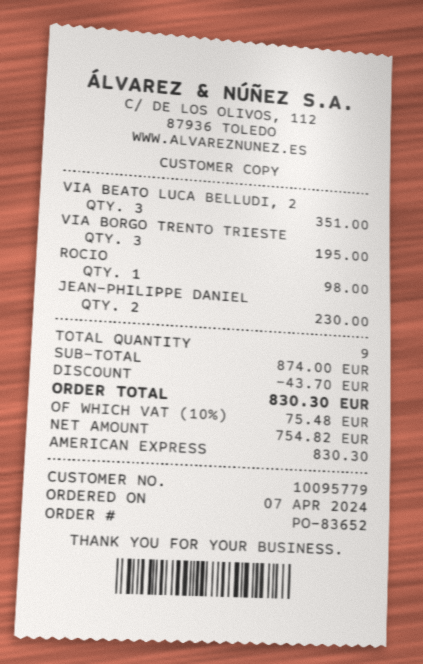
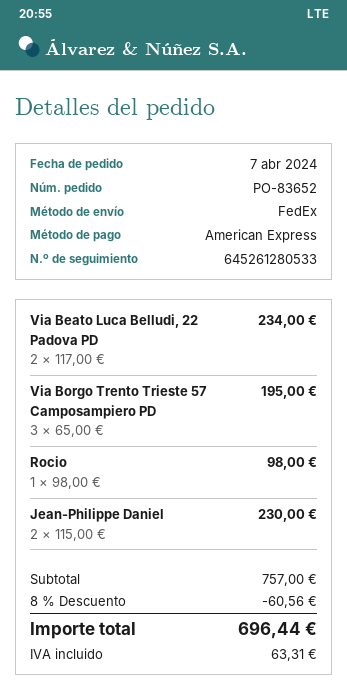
VIA BEATO LUCA BELLUDI, 2: 3 for 351.00 -> 2 for 234.00
subtotal: 874.00 -> 757.00
discount: 43.70 -> 60.56
tax: 75.48 -> 63.31
total: 830.30 -> 696.44

